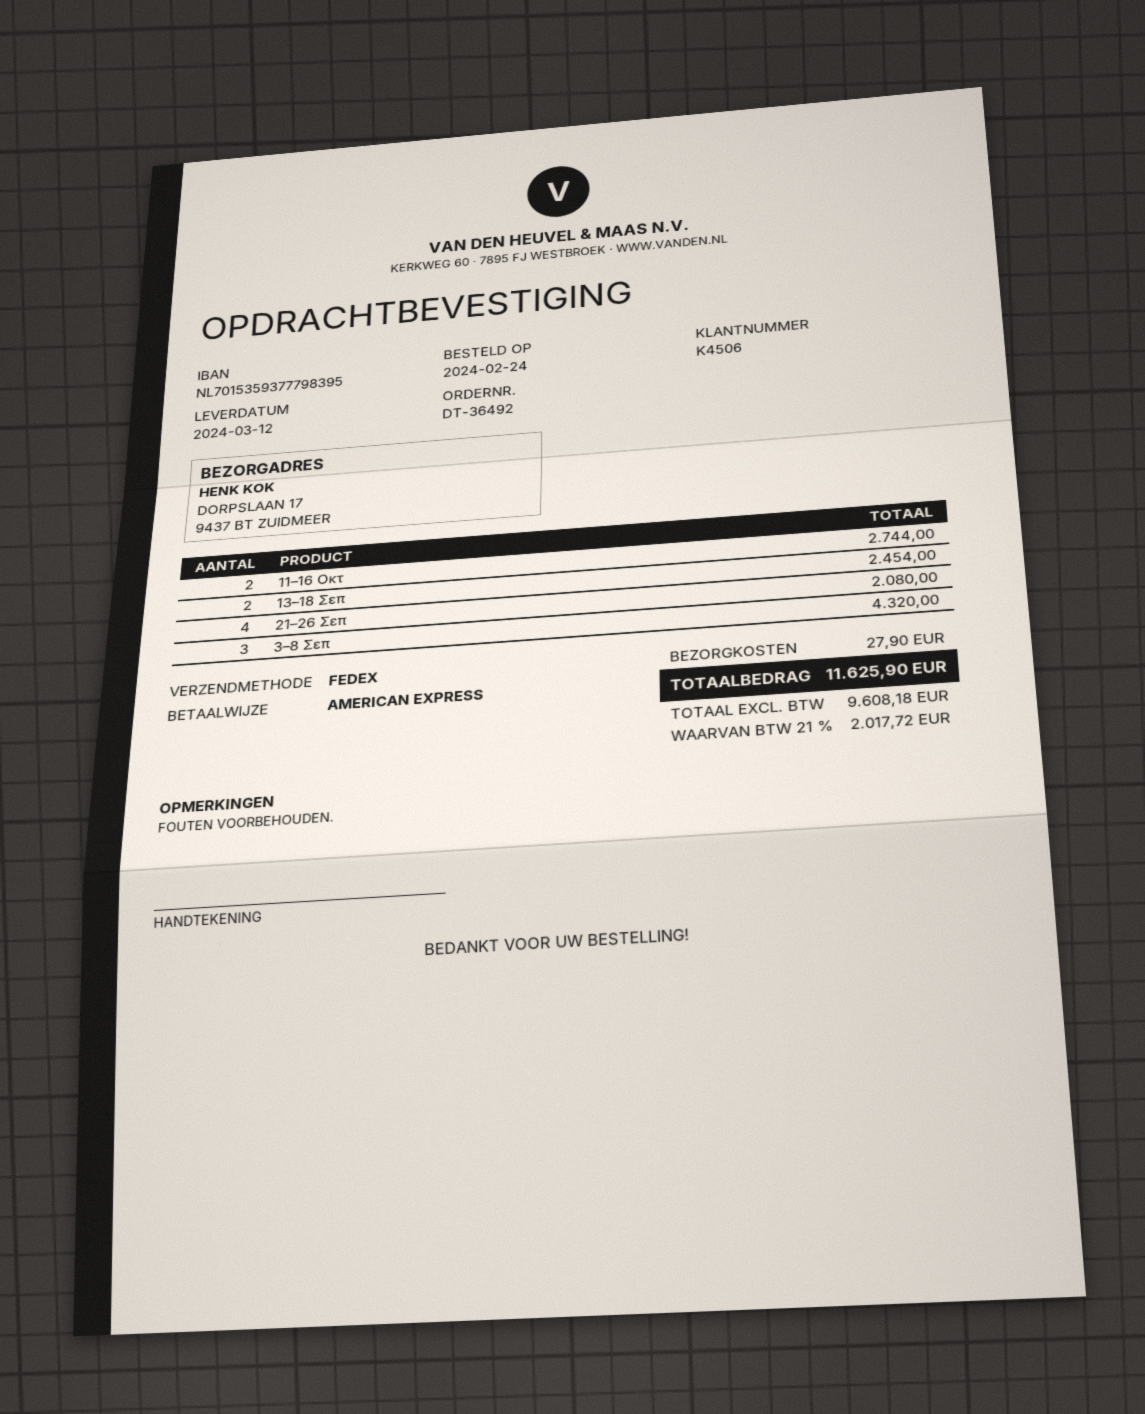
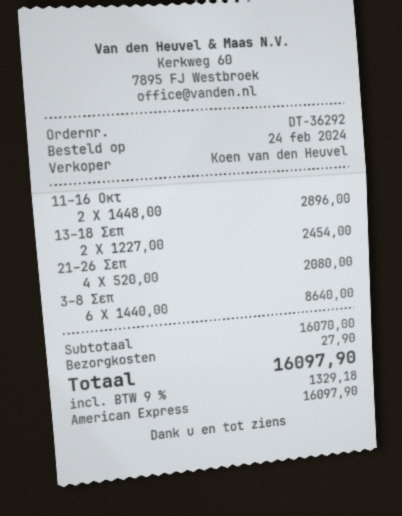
order number: DT-36492 -> DT-36292
11–16 Οκτ: 2 for 2744.00 -> 2 for 2896.00
3–8 Σεπ: 3 for 4320.00 -> 6 for 8640.00
tax: 21% = 2017.72 -> 9% = 1329.18
total: 11625.90 -> 16097.90

